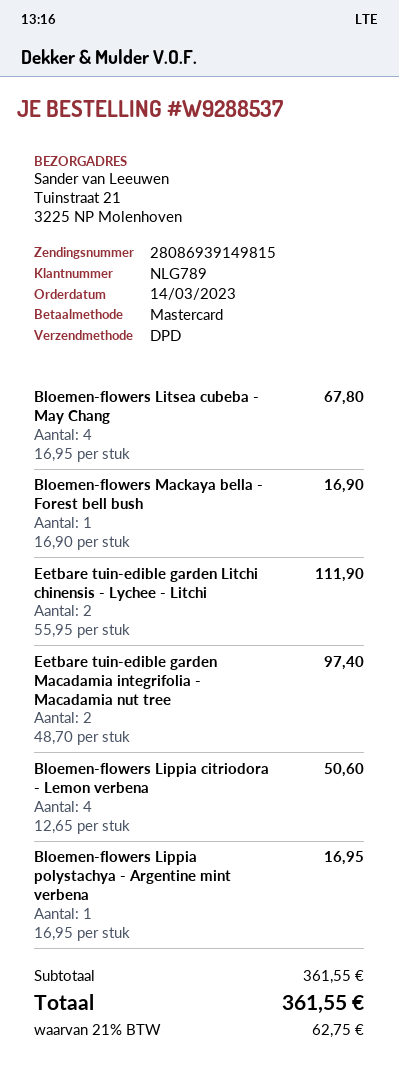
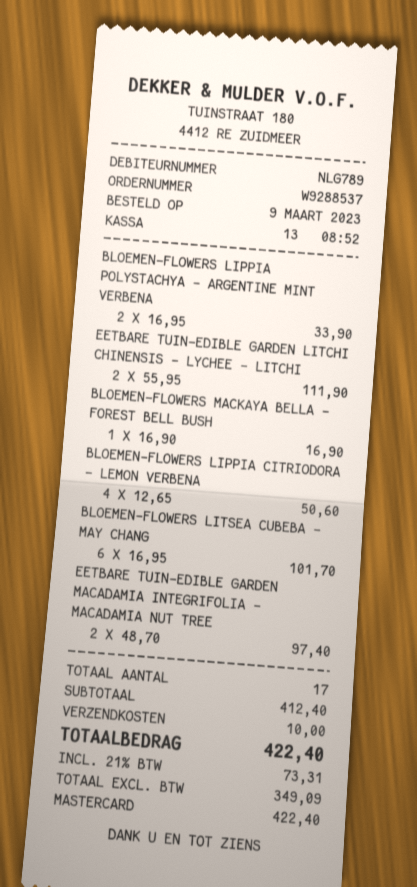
order date: 2023-03-14 -> 2023-03-09
Bloemen-flowers Litsea cubeba - May Chang: 4 x 16.95 = 67.80 -> 6 x 16.95 = 101.70
Bloemen-flowers Lippia polystachya - Argentine mint verbena: 1 x 16.95 = 16.95 -> 2 x 16.95 = 33.90
subtotal: 361.55 -> 412.40
shipping: none -> 10.00
tax: 21% = 62.75 -> 21% = 73.31
total: 361.55 -> 422.40

